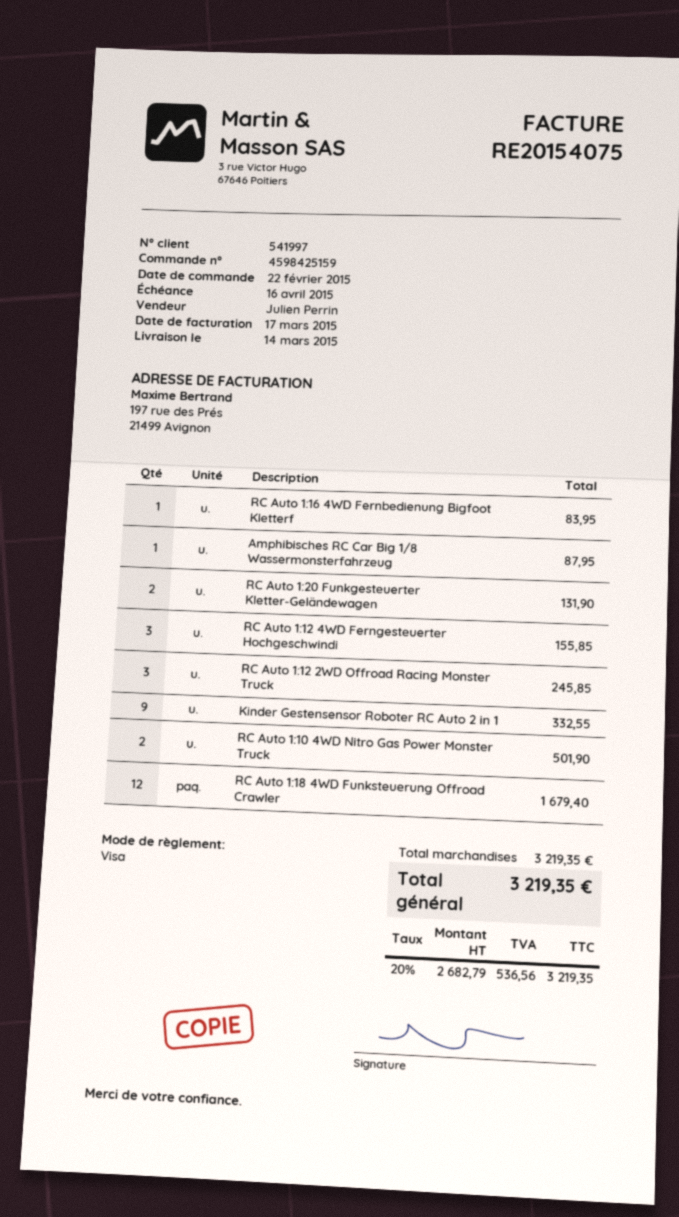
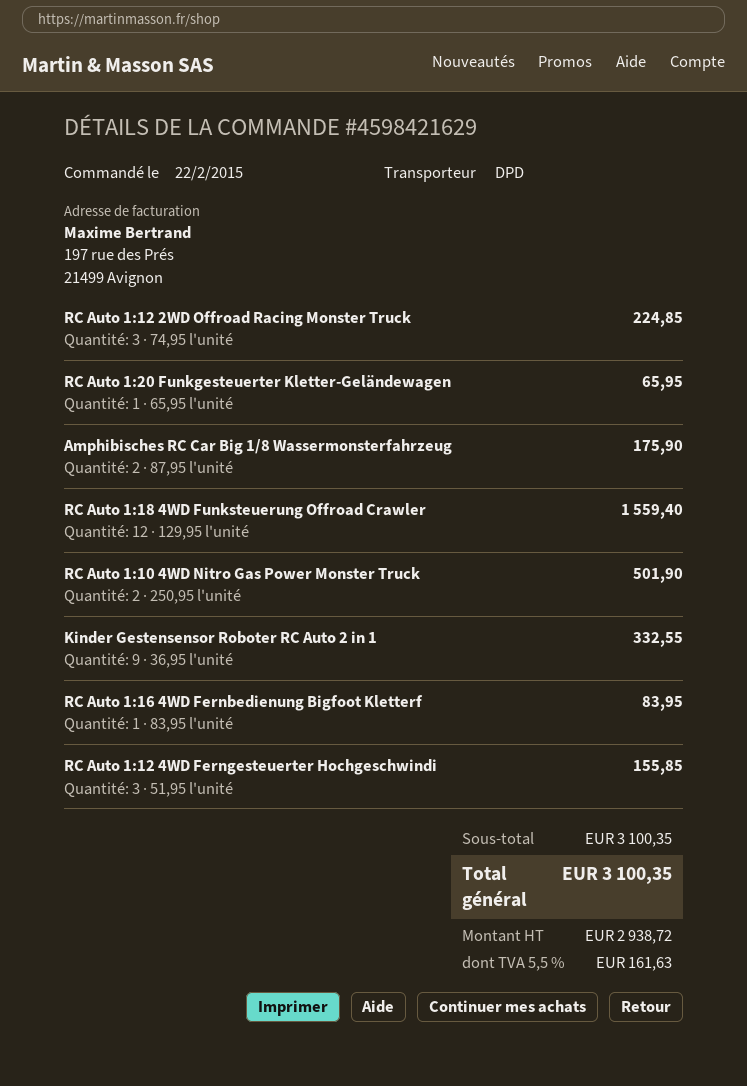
order number: 4598425159 -> 4598421629
Amphibisches RC Car Big 1/8 Wassermonsterfahrzeug: 1 for 87.95 -> 2 for 175.90
RC Auto 1:20 Funkgesteuerter Kletter-Geländewagen: 2 for 131.90 -> 1 for 65.95
RC Auto 1:12 2WD Offroad Racing Monster Truck: 3 for 245.85 -> 3 for 224.85
RC Auto 1:18 4WD Funksteuerung Offroad Crawler: 12 for 1679.40 -> 12 for 1559.40
subtotal: 3219.35 -> 3100.35
net: 2682.79 -> 2938.72
tax: 20% = 536.56 -> 5.5% = 161.63
total: 3219.35 -> 3100.35

